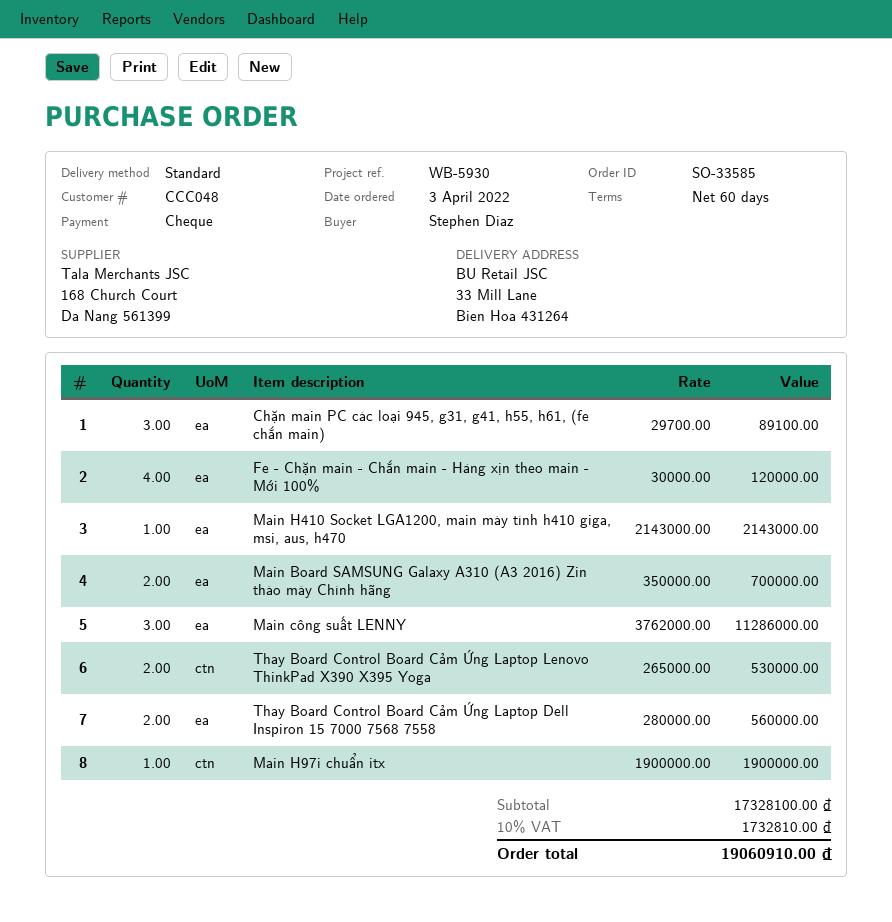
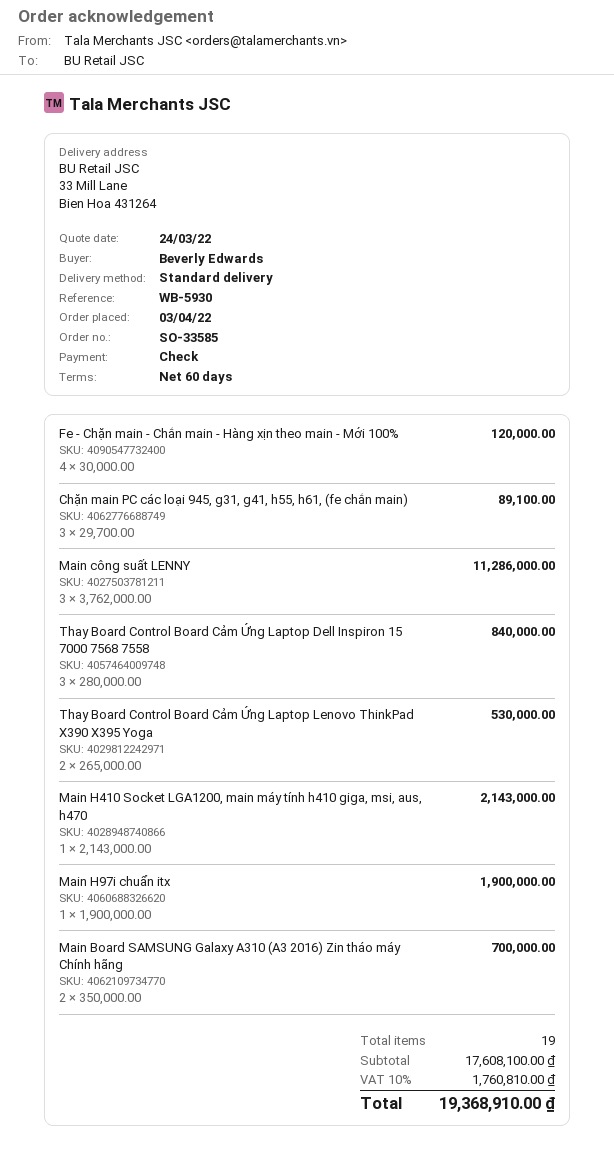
ordered by: Stephen Diaz -> Beverly Edwards
Thay Board Control Board Cảm Ứng Laptop Dell Inspiron 15 7000 7568 7558: 2 x 280000.00 = 560000.00 -> 3 x 280000.00 = 840000.00
subtotal: 17328100.00 -> 17608100.00
tax: 10% = 1732810.00 -> 10% = 1760810.00
total: 19060910.00 -> 19368910.00

